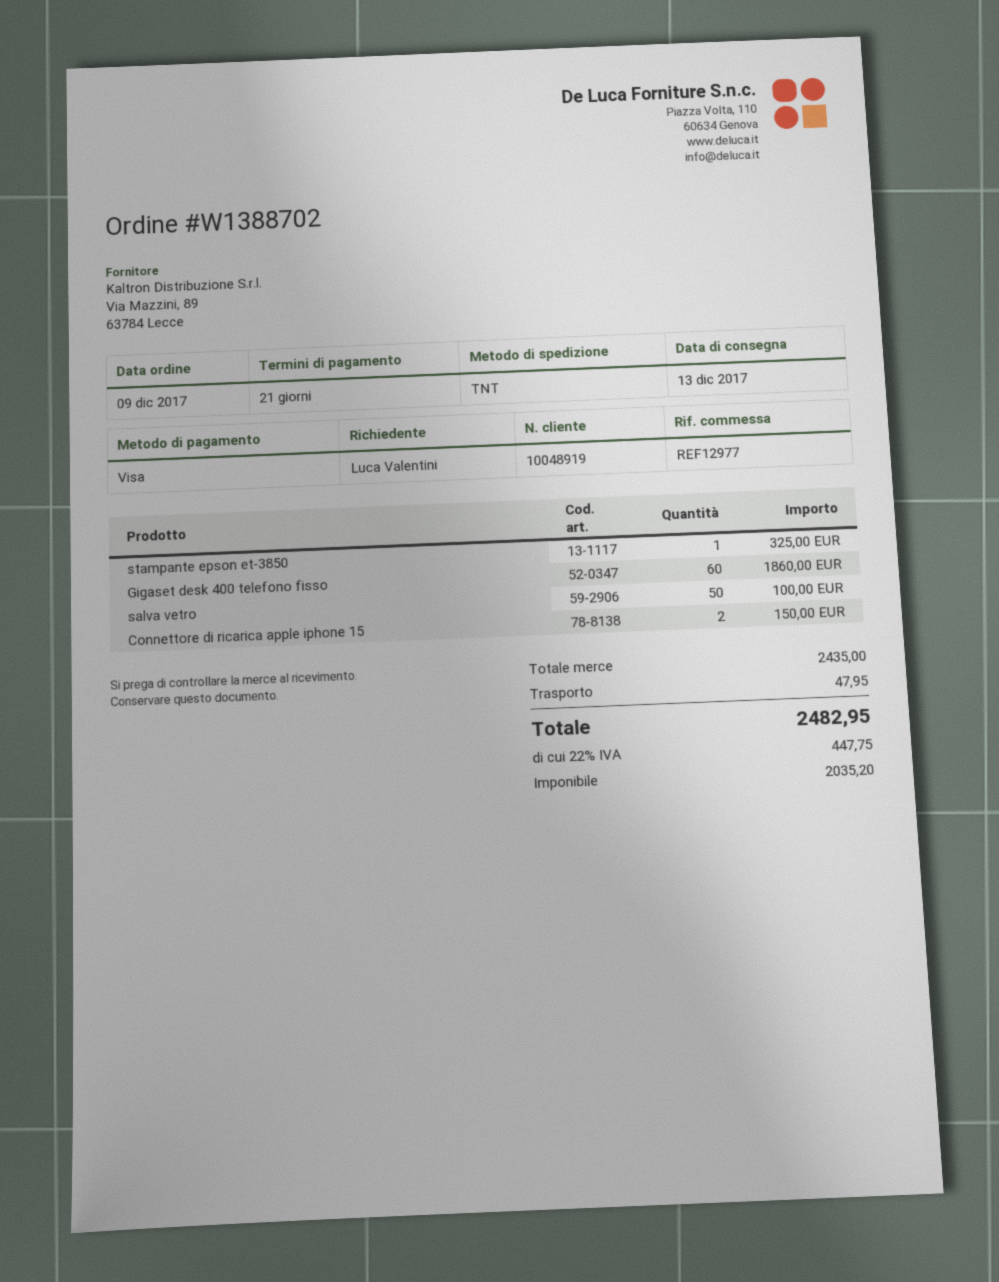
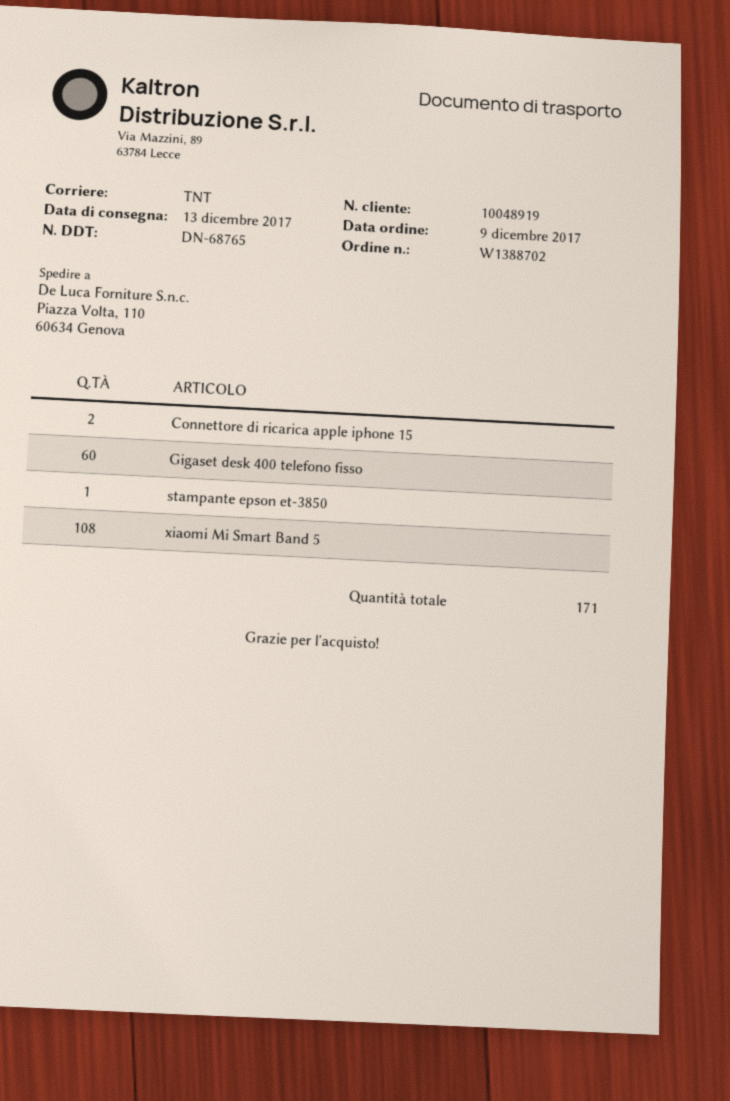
salva vetro: 50 -> none
xiaomi Mi Smart Band 5: none -> 108

